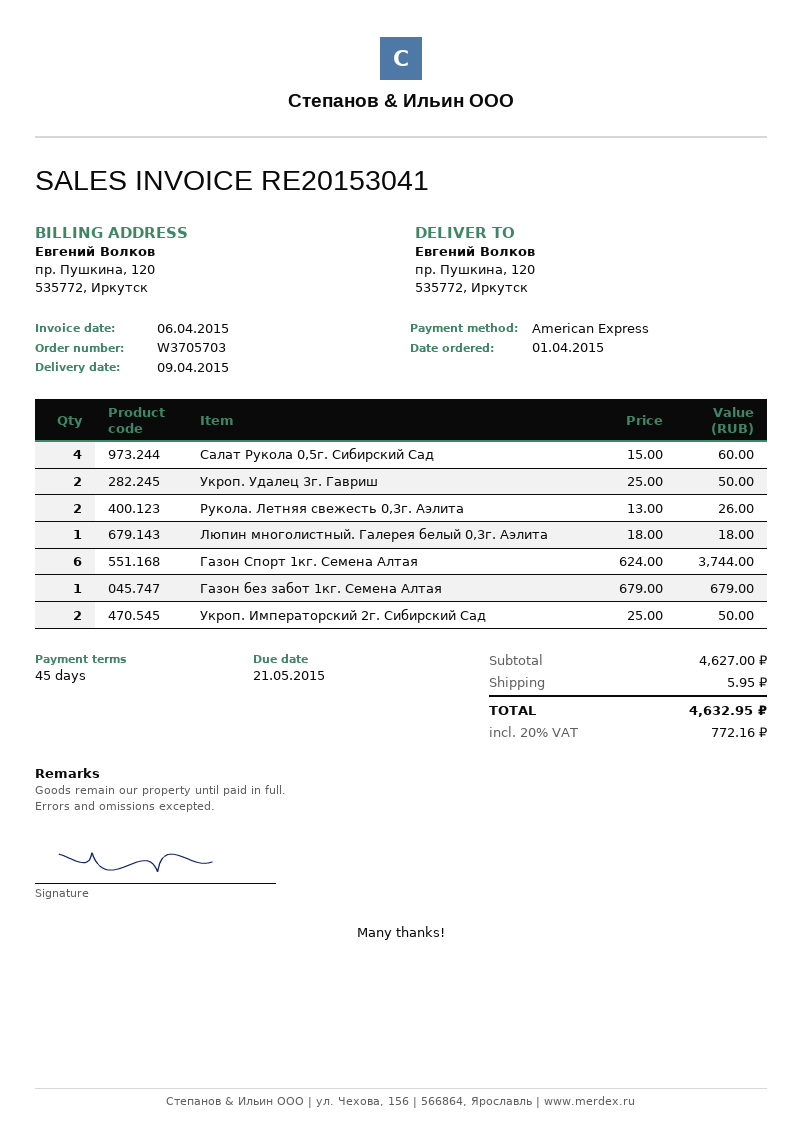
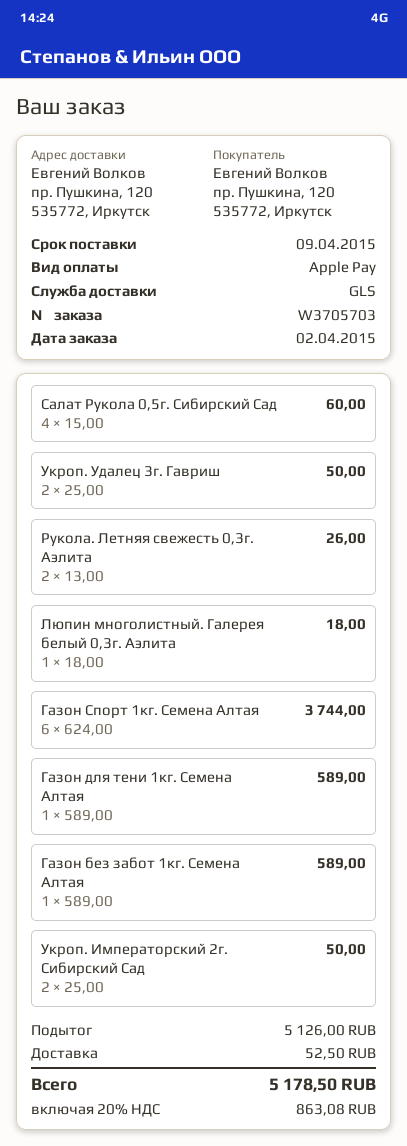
order date: 2015-04-01 -> 2015-04-02
payment method: American Express -> Apple Pay
Газон без забот 1кг. Семена Алтая: 1 x 679.00 = 679.00 -> 1 x 589.00 = 589.00
Газон для тени 1кг. Семена Алтая: none -> 1 x 589.00 = 589.00
subtotal: 4627.00 -> 5126.00
shipping: 5.95 -> 52.50
tax: 20% = 772.16 -> 20% = 863.08
total: 4632.95 -> 5178.50

